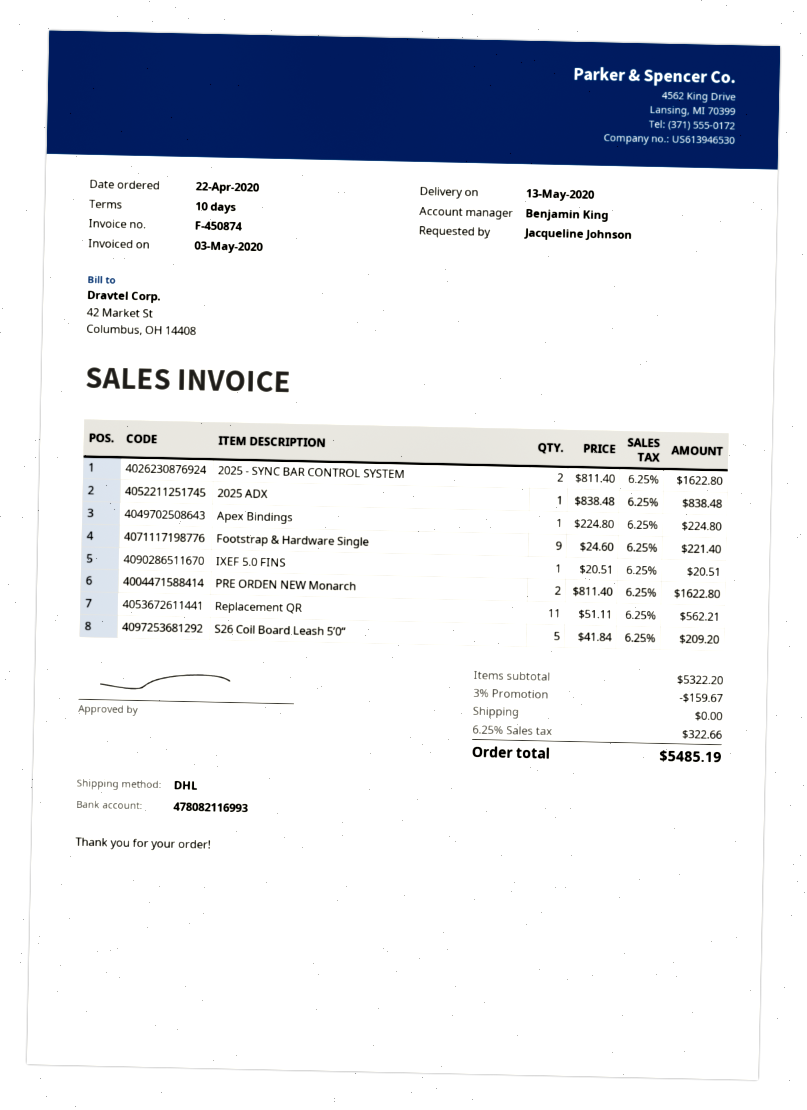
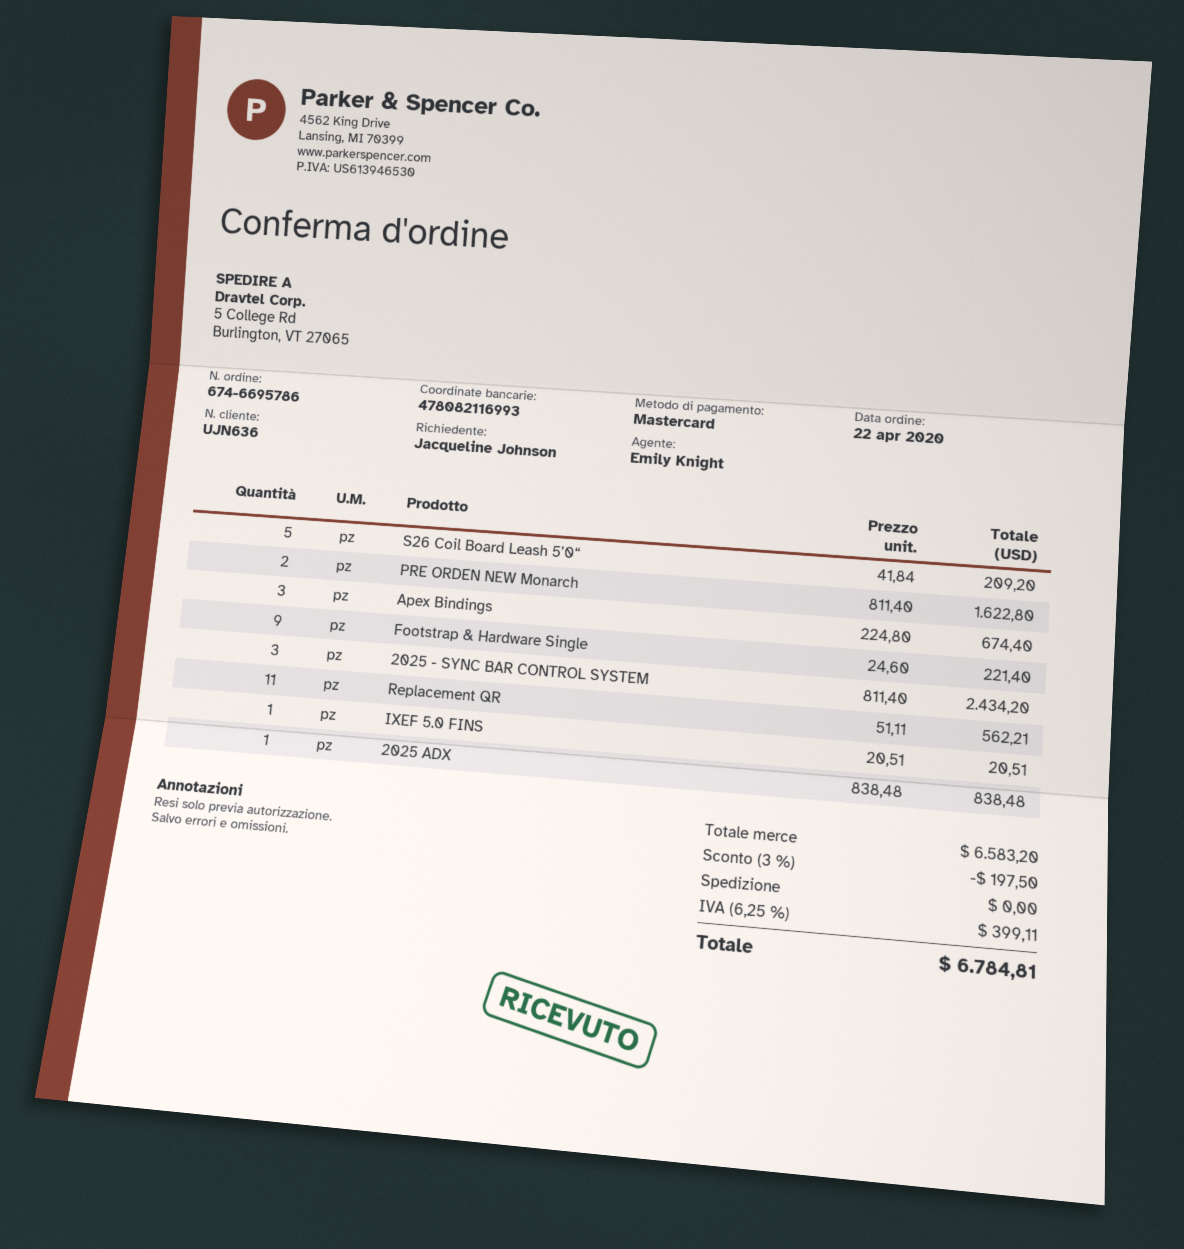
sales rep: Benjamin King -> Emily Knight
2025 - SYNC BAR CONTROL SYSTEM: 2 x 811.40 = 1622.80 -> 3 x 811.40 = 2434.20
Apex Bindings: 1 x 224.80 = 224.80 -> 3 x 224.80 = 674.40
subtotal: 5322.20 -> 6583.20
discount: 3% = 159.67 -> 3% = 197.50
tax: 6.25% = 322.66 -> 6.25% = 399.11
total: 5485.19 -> 6784.81

